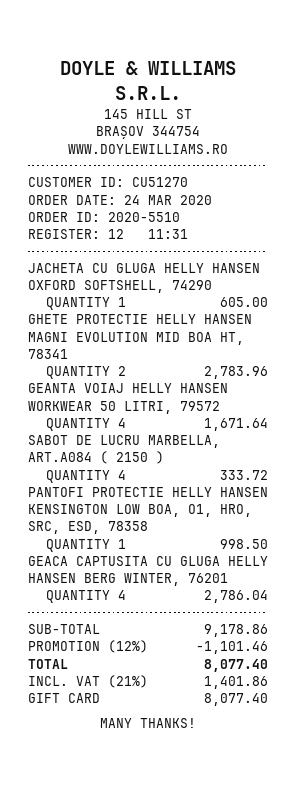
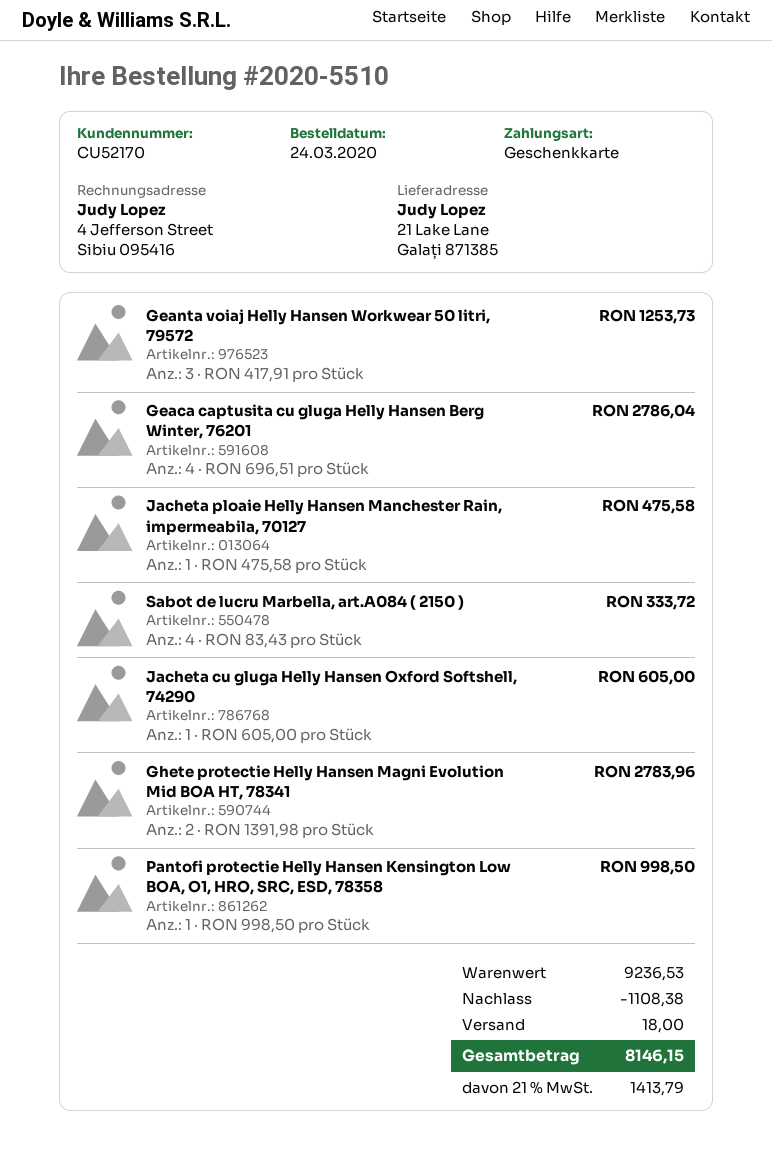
customer number: CU51270 -> CU52170
GEANTA VOIAJ HELLY HANSEN WORKWEAR 50 LITRI, 79572: 4 for 1671.64 -> 3 for 1253.73
Jacheta ploaie Helly Hansen Manchester Rain, impermeabila, 70127: none -> 1 for 475.58
subtotal: 9178.86 -> 9236.53
discount: 1101.46 -> 1108.38
shipping: none -> 18.00
tax: 21% = 1401.86 -> 21% = 1413.79
total: 8077.40 -> 8146.15

